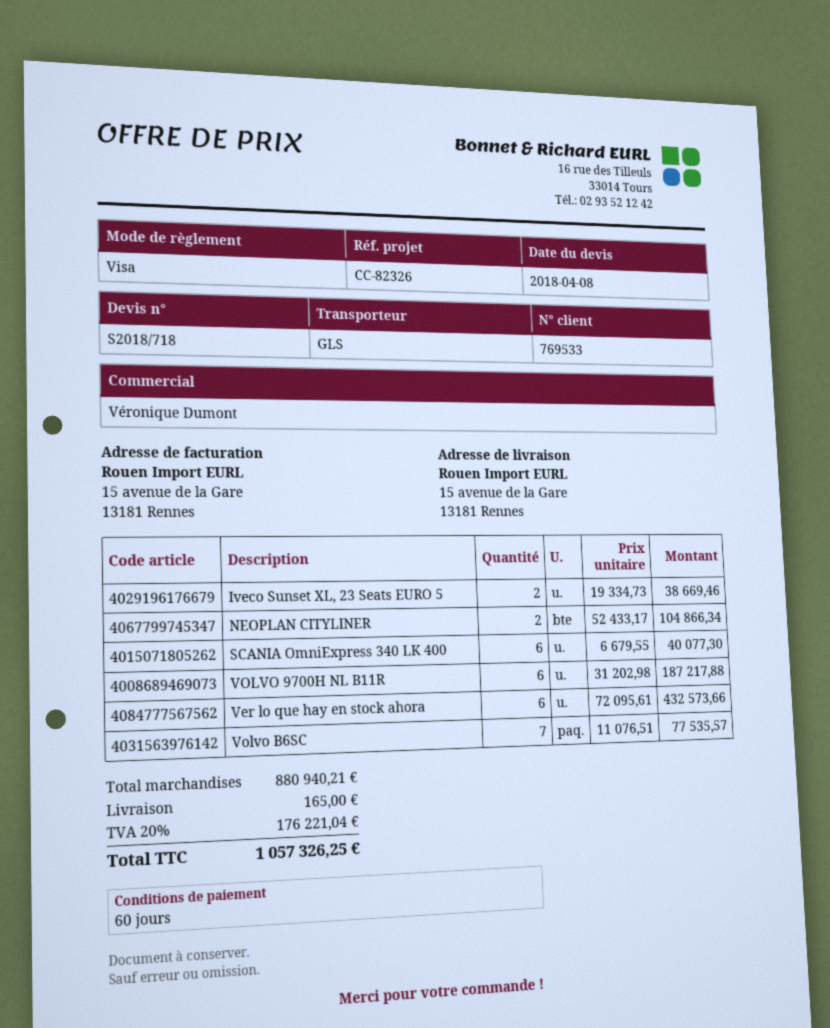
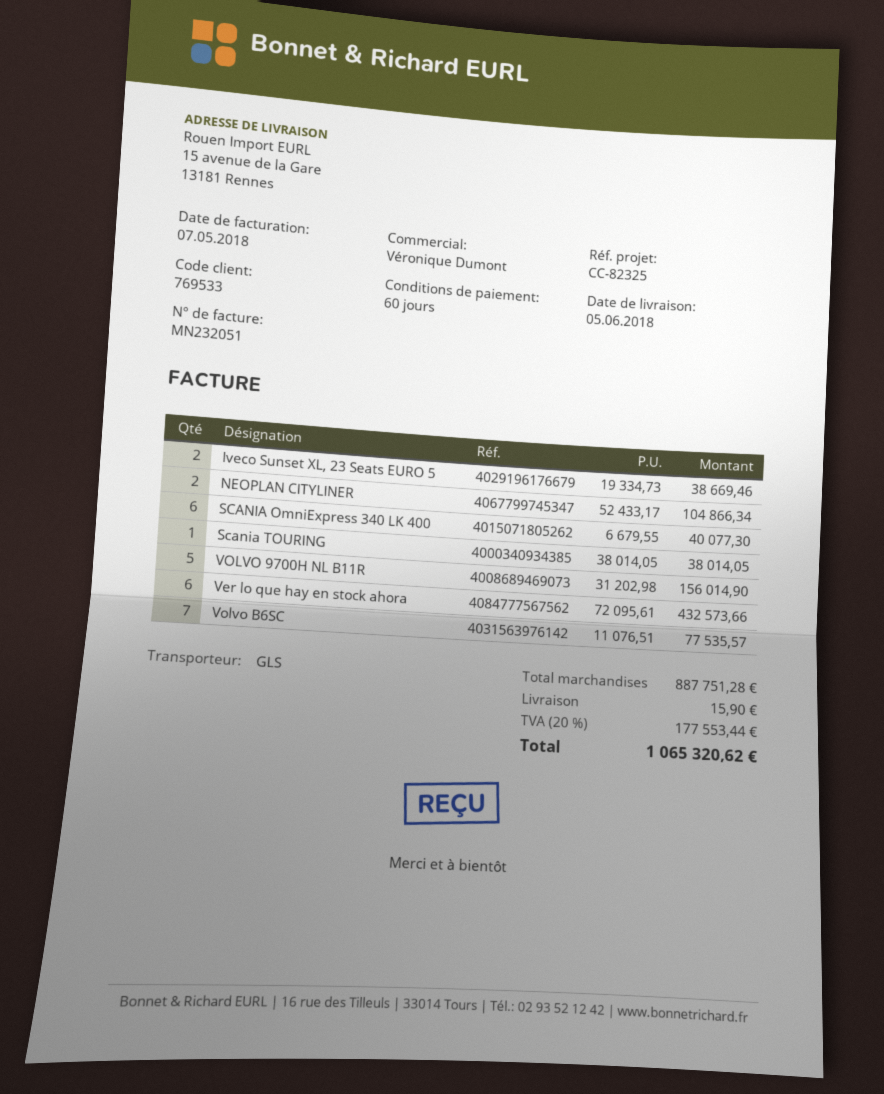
reference: CC-82326 -> CC-82325
VOLVO 9700H NL B11R: 6 x 31202.98 = 187217.88 -> 5 x 31202.98 = 156014.90
Scania TOURING: none -> 1 x 38014.05 = 38014.05
subtotal: 880940.21 -> 887751.28
shipping: 165.00 -> 15.90
tax: 20% = 176221.04 -> 20% = 177553.44
total: 1057326.25 -> 1065320.62

